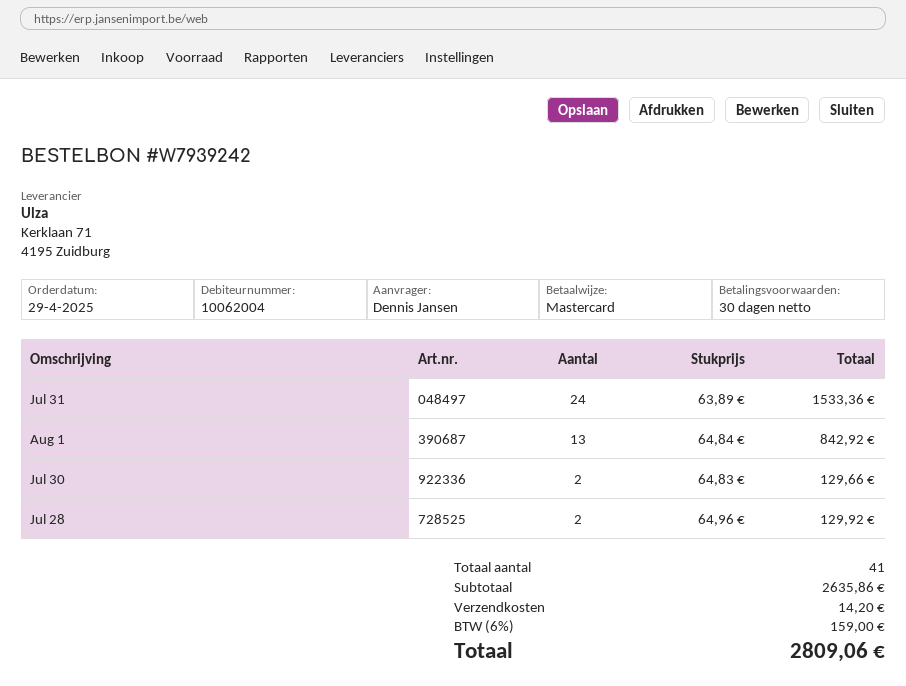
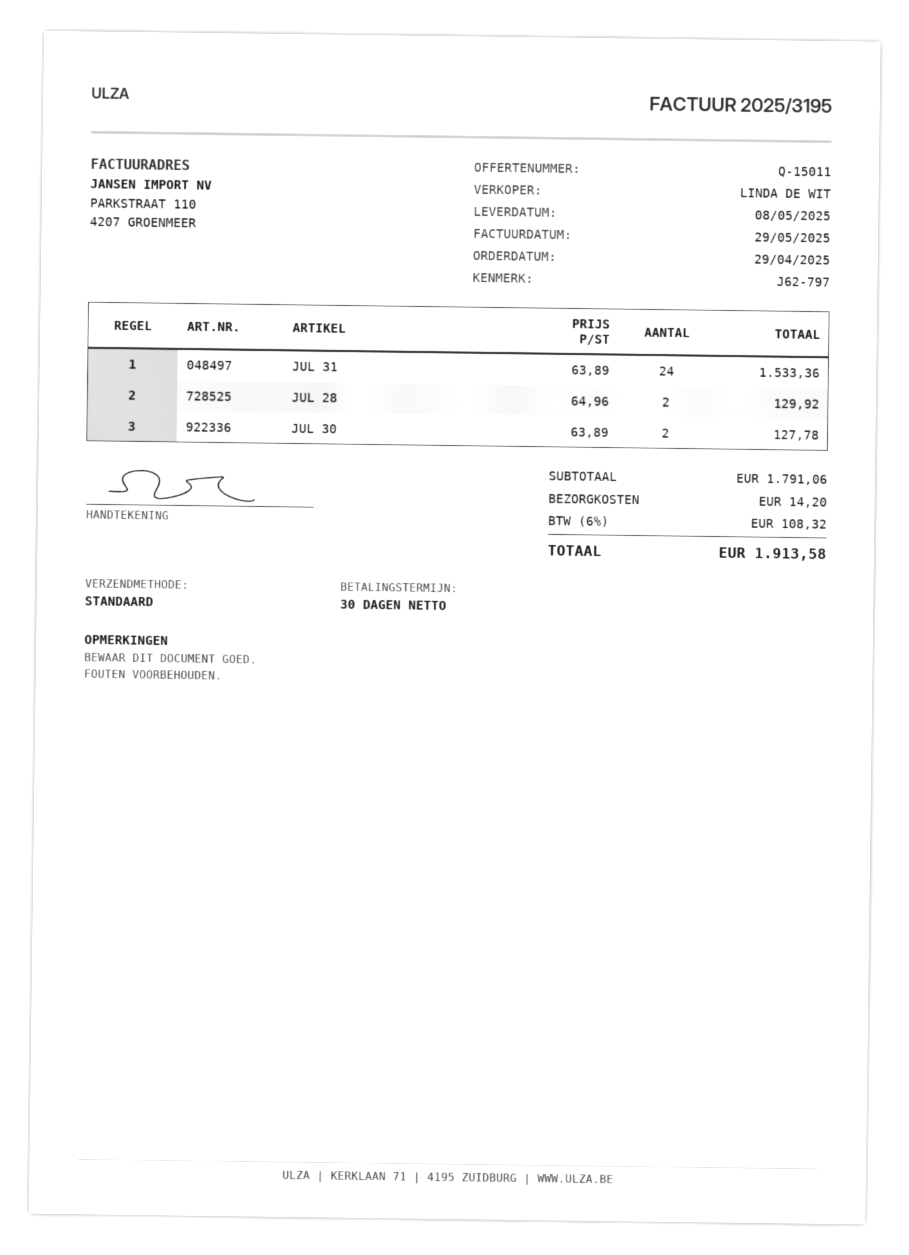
Aug 1: 13 x 64.84 = 842.92 -> none
Jul 30: 2 x 64.83 = 129.66 -> 2 x 63.89 = 127.78
subtotal: 2635.86 -> 1791.06
tax: 6% = 159.00 -> 6% = 108.32
total: 2809.06 -> 1913.58

